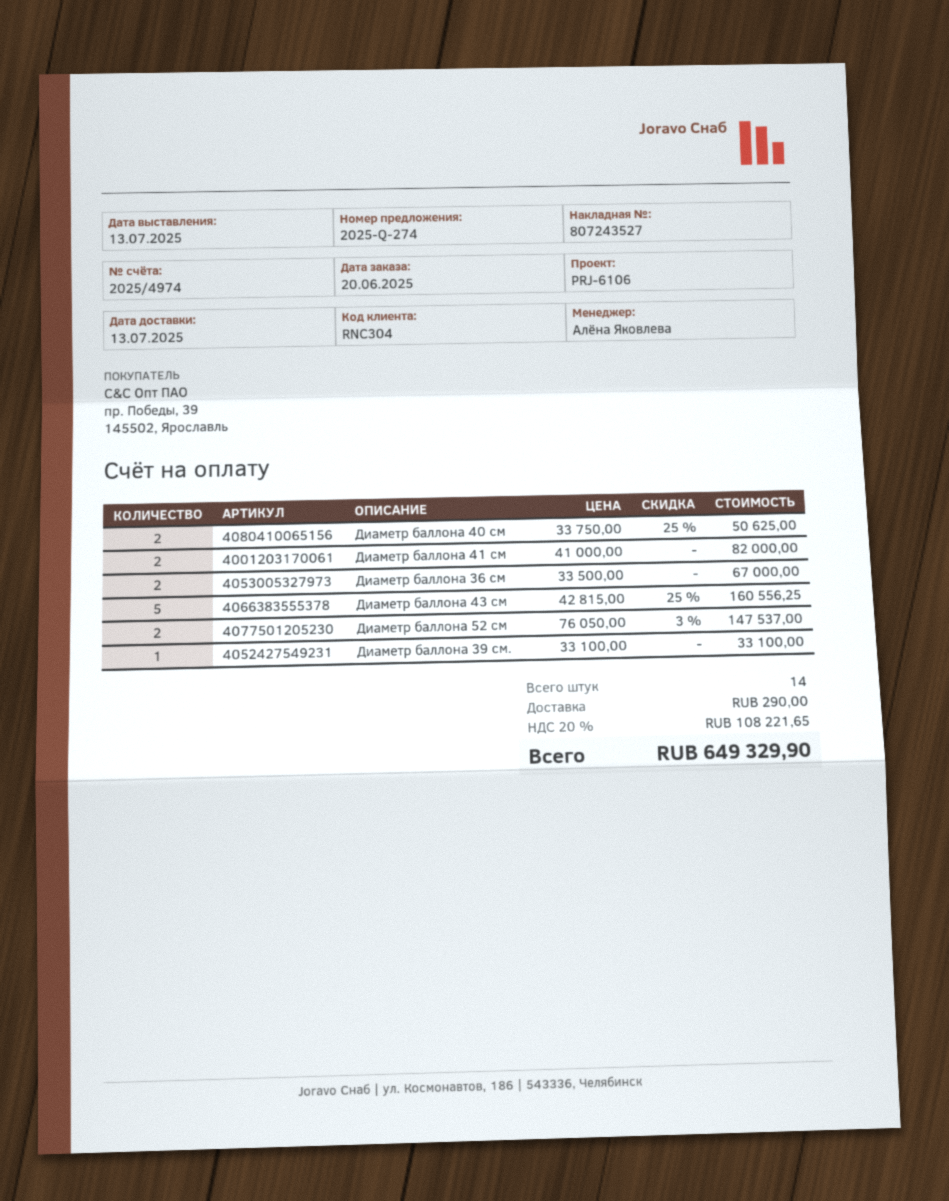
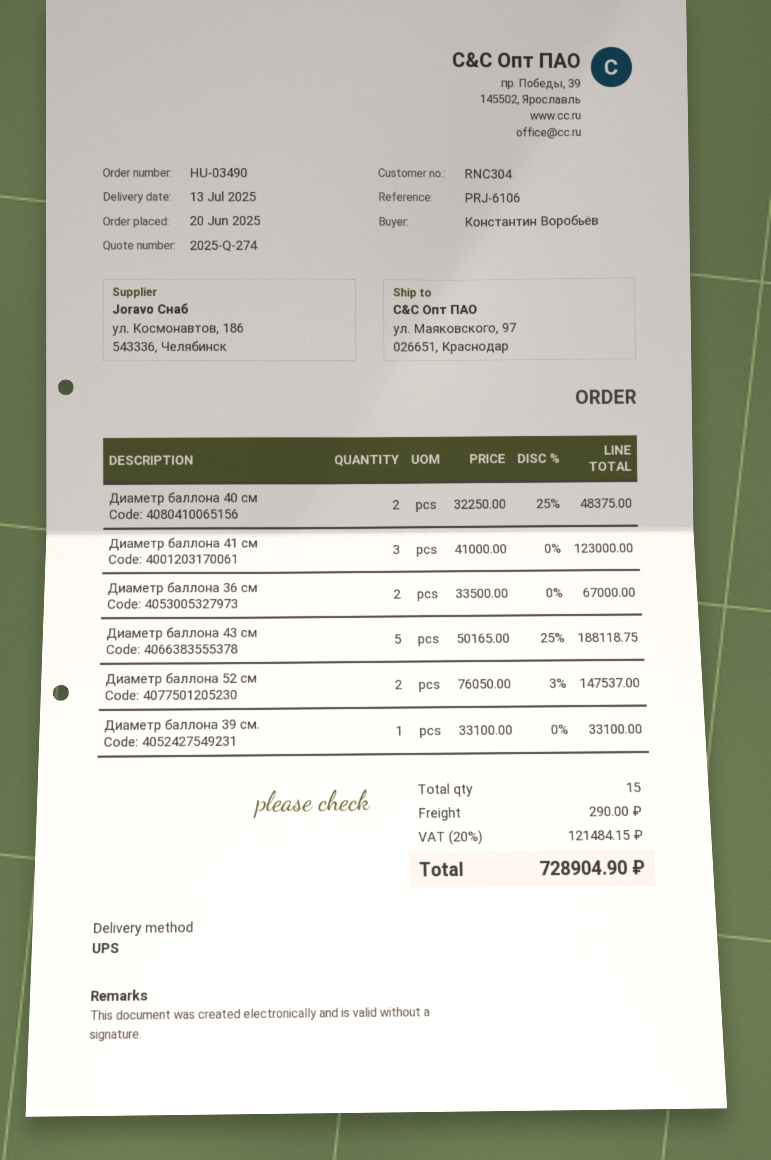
Диаметр баллона 40 см: 2 x 33750.00 - 25% = 50625.00 -> 2 x 32250.00 - 25% = 48375.00
Диаметр баллона 41 см: 2 x 41000.00 = 82000.00 -> 3 x 41000.00 = 123000.00
Диаметр баллона 43 см: 5 x 42815.00 - 25% = 160556.25 -> 5 x 50165.00 - 25% = 188118.75
total quantity: 14 -> 15
tax: 20% = 108221.65 -> 20% = 121484.15
total: 649329.90 -> 728904.90

